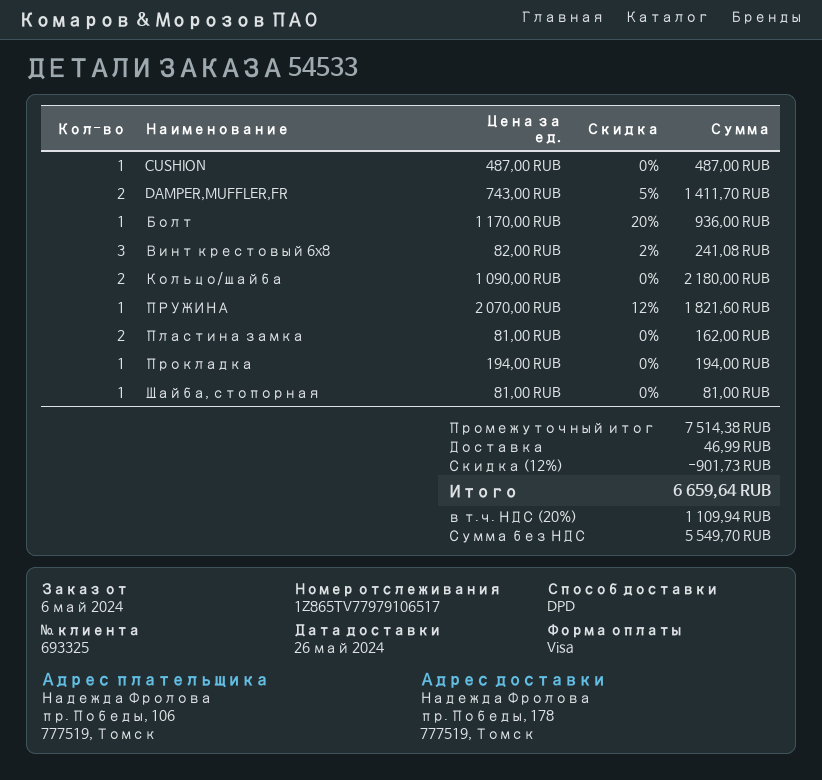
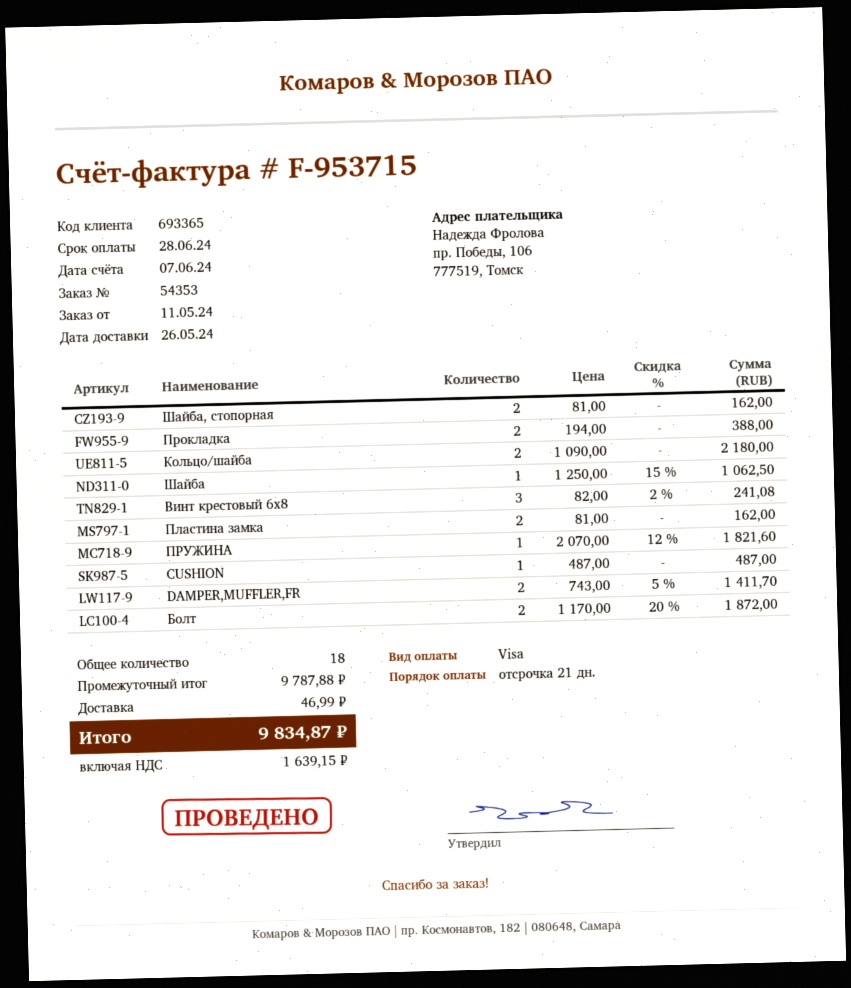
order number: 54533 -> 54353
order date: 2024-05-06 -> 2024-05-11
customer number: 693325 -> 693365
Болт: 1 x 1170.00 - 20% = 936.00 -> 2 x 1170.00 - 20% = 1872.00
Прокладка: 1 x 194.00 = 194.00 -> 2 x 194.00 = 388.00
Шайба, стопорная: 1 x 81.00 = 81.00 -> 2 x 81.00 = 162.00
Шайба: none -> 1 x 1250.00 - 15% = 1062.50
subtotal: 7514.38 -> 9787.88
discount: 12% = 901.73 -> none
tax: 1109.94 -> 1639.15
total: 6659.64 -> 9834.87

